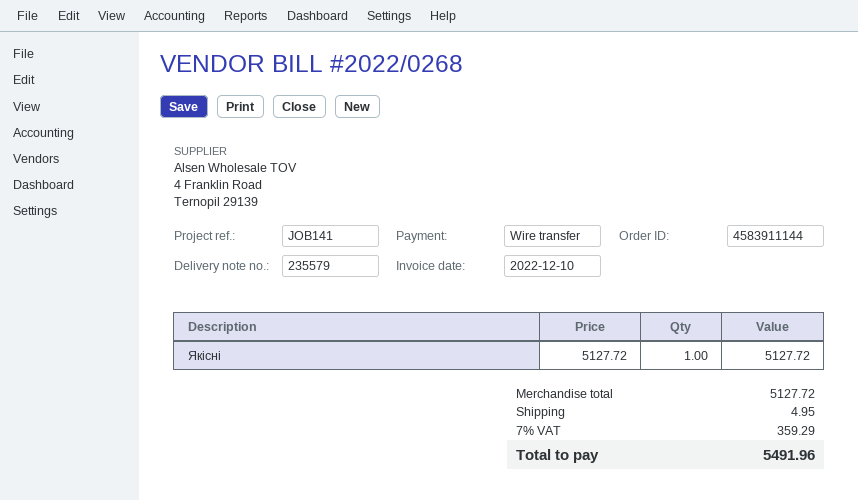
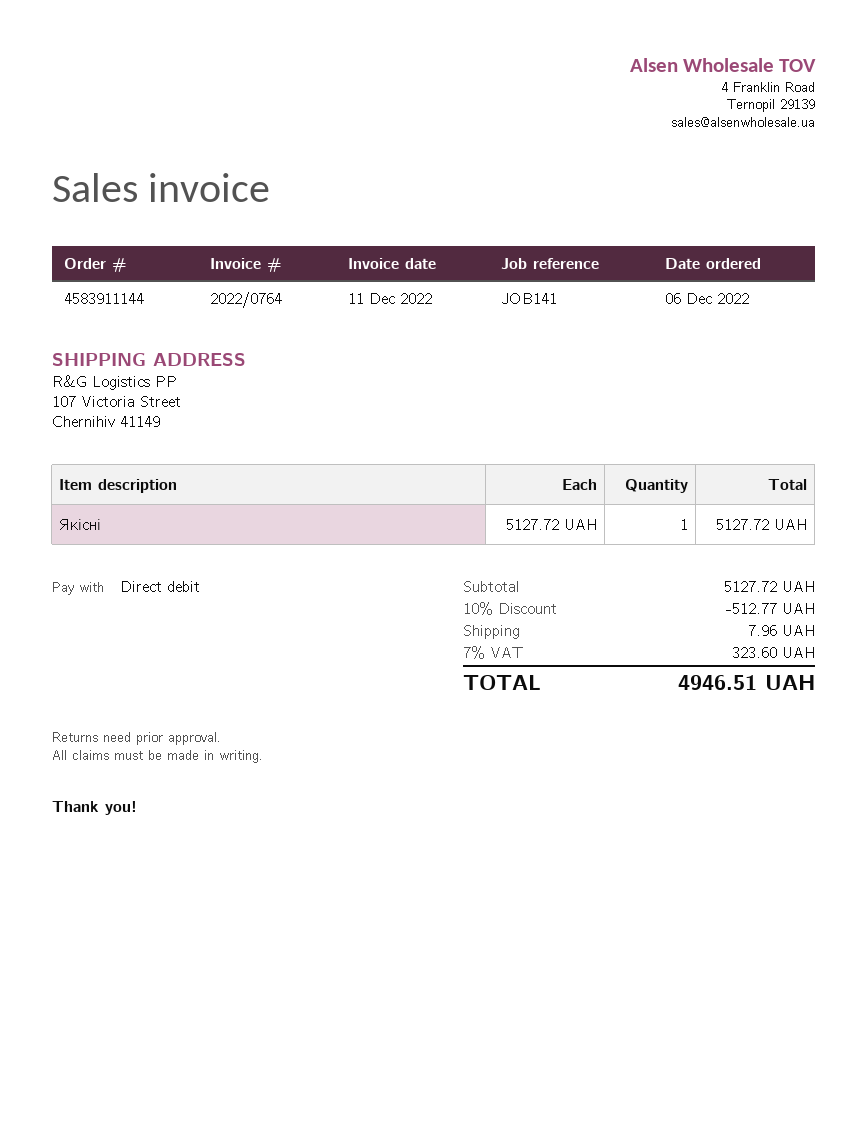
invoice number: 2022/0268 -> 2022/0764
invoice date: 2022-12-10 -> 2022-12-11
payment method: bank transfer -> direct debit
discount: none -> 10% = 512.77
shipping: 4.95 -> 7.96
tax: 7% = 359.29 -> 7% = 323.60
total: 5491.96 -> 4946.51

